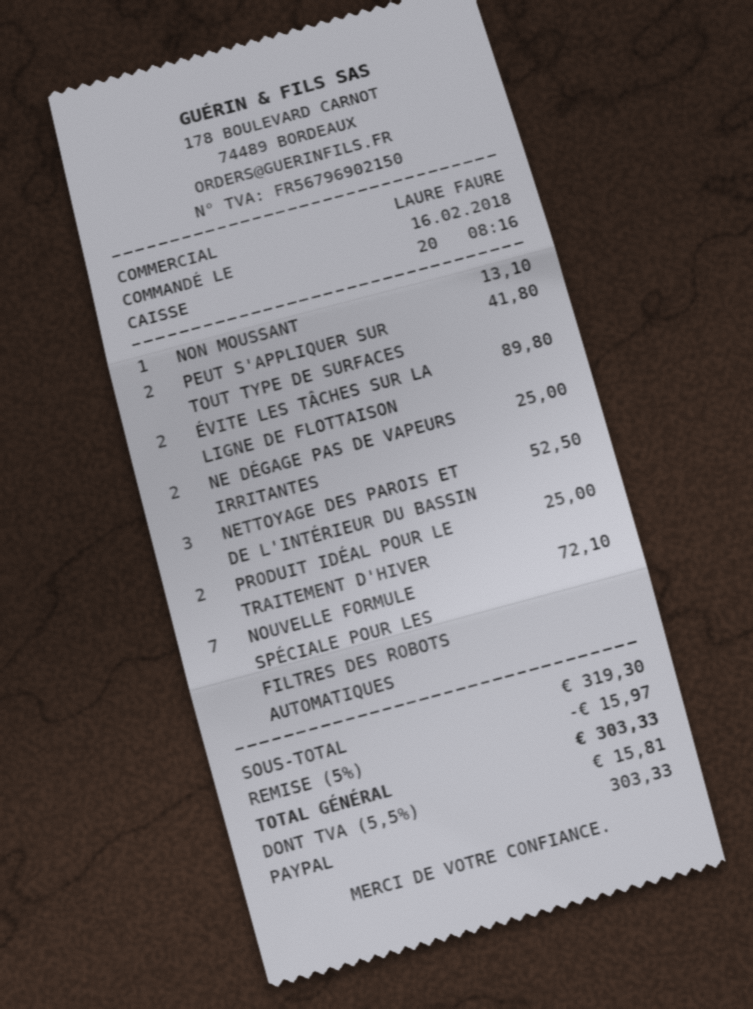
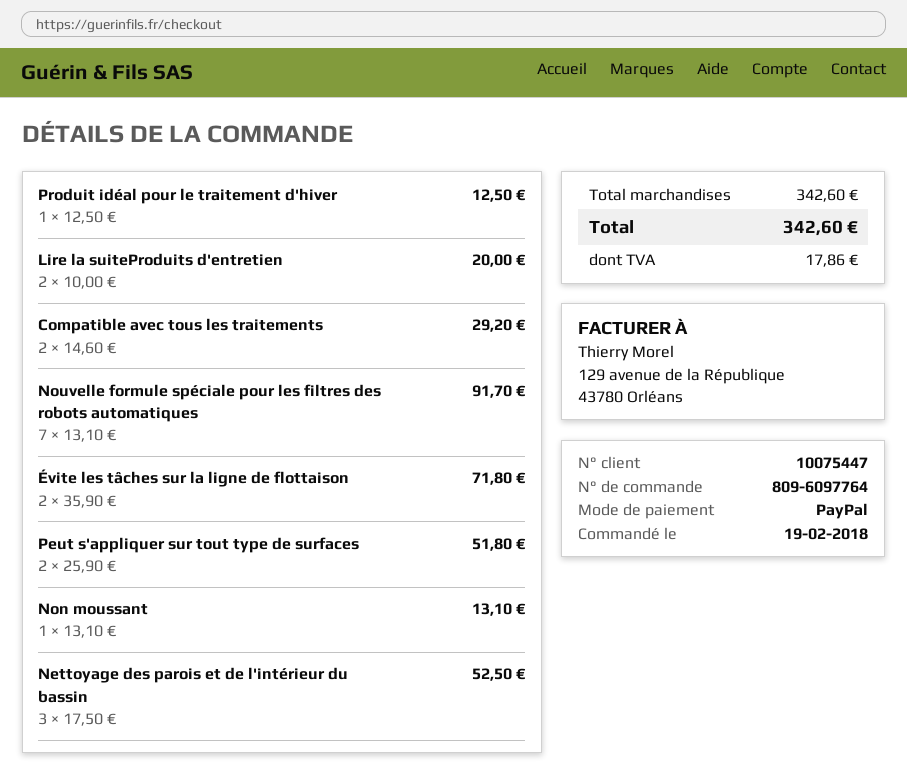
order date: 2018-02-16 -> 2018-02-19
PEUT S'APPLIQUER SUR TOUT TYPE DE SURFACES: 2 for 41.80 -> 2 for 51.80
ÉVITE LES TÂCHES SUR LA LIGNE DE FLOTTAISON: 2 for 89.80 -> 2 for 71.80
NE DÉGAGE PAS DE VAPEURS IRRITANTES: 2 for 25.00 -> none
PRODUIT IDÉAL POUR LE TRAITEMENT D'HIVER: 2 for 25.00 -> 1 for 12.50
NOUVELLE FORMULE SPÉCIALE POUR LES FILTRES DES ROBOTS AUTOMATIQUES: 7 for 72.10 -> 7 for 91.70
Lire la suiteProduits d'entretien: none -> 2 for 20.00
Compatible avec tous les traitements: none -> 2 for 29.20
subtotal: 319.30 -> 342.60
discount: 5% = 15.97 -> none
tax: 15.81 -> 17.86
total: 303.33 -> 342.60

